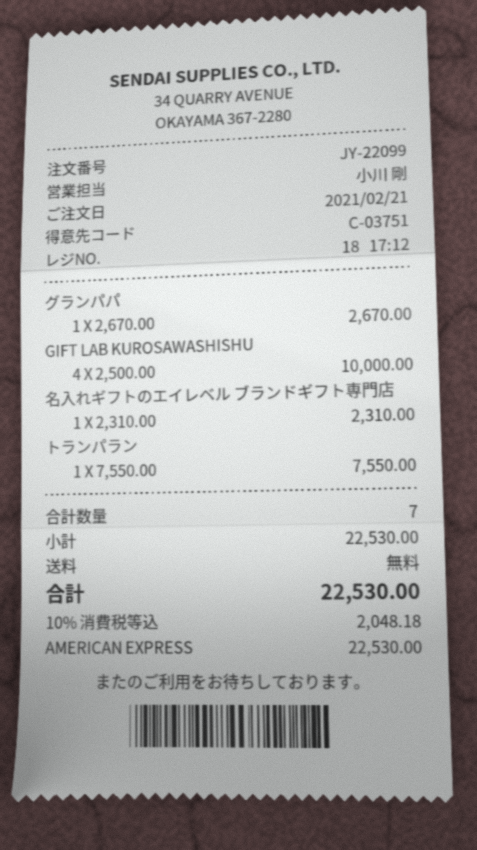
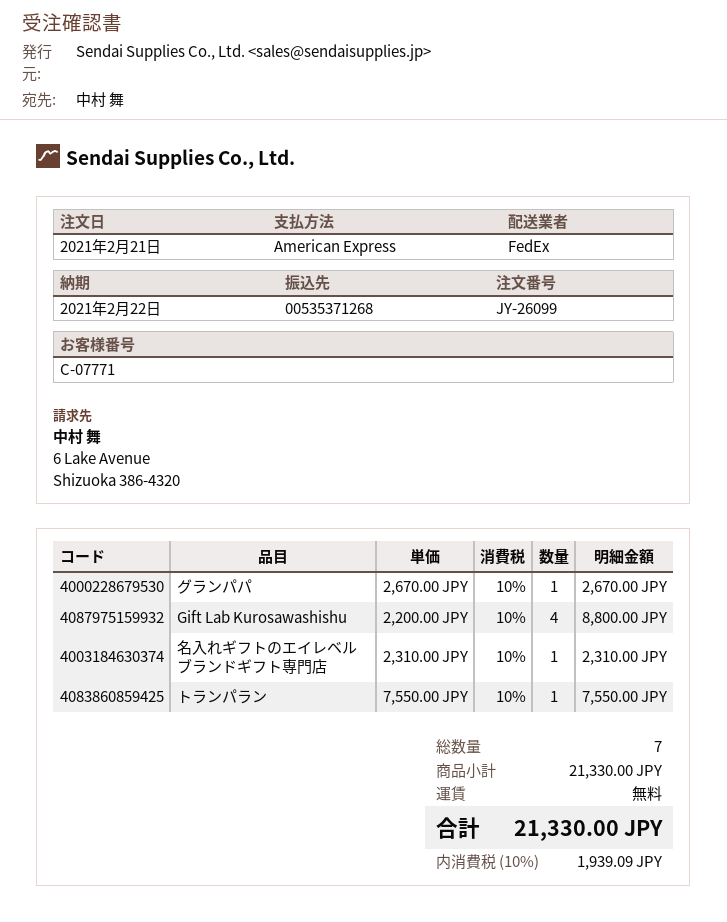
order number: JY-22099 -> JY-26099
customer number: C-03751 -> C-07771
GIFT LAB KUROSAWASHISHU: 4 x 2500.00 = 10000.00 -> 4 x 2200.00 = 8800.00
subtotal: 22530.00 -> 21330.00
tax: 10% = 2048.18 -> 10% = 1939.09
total: 22530.00 -> 21330.00

